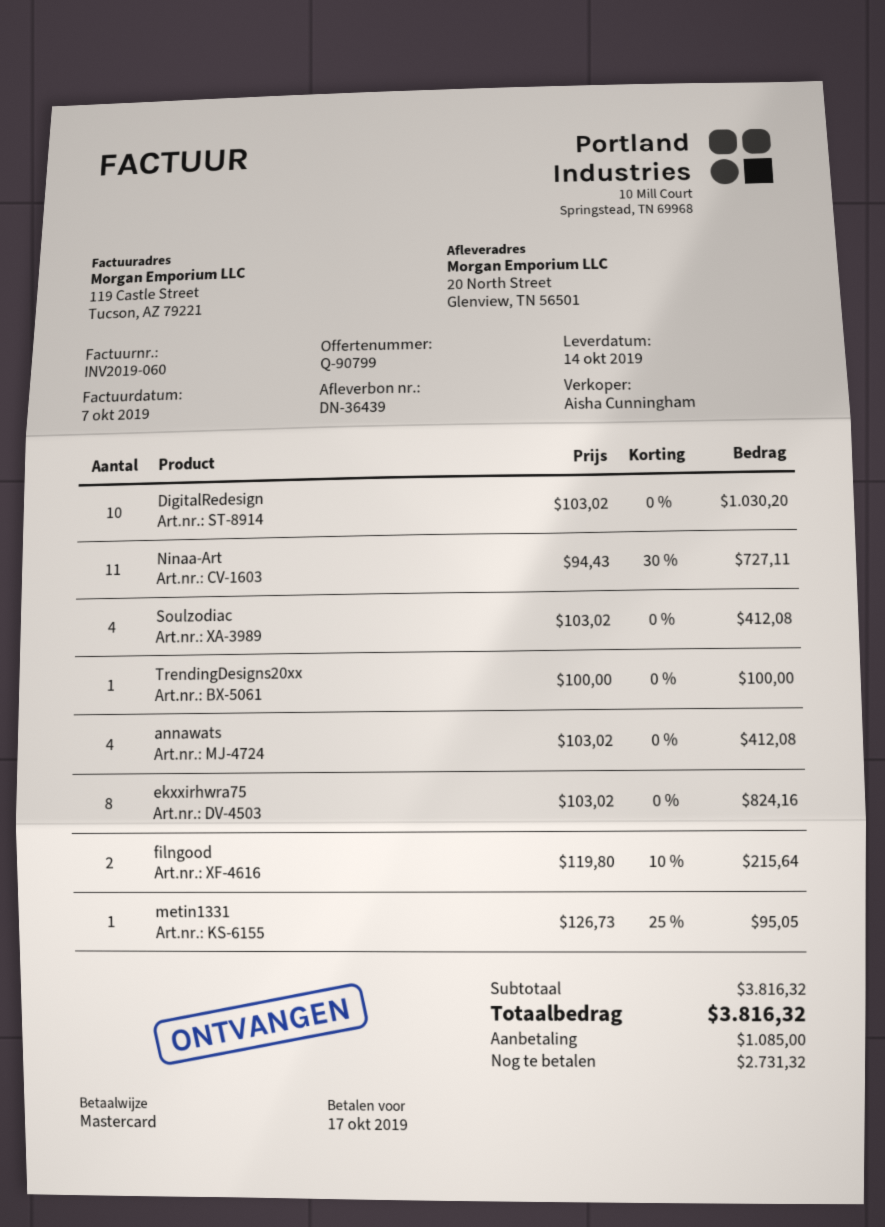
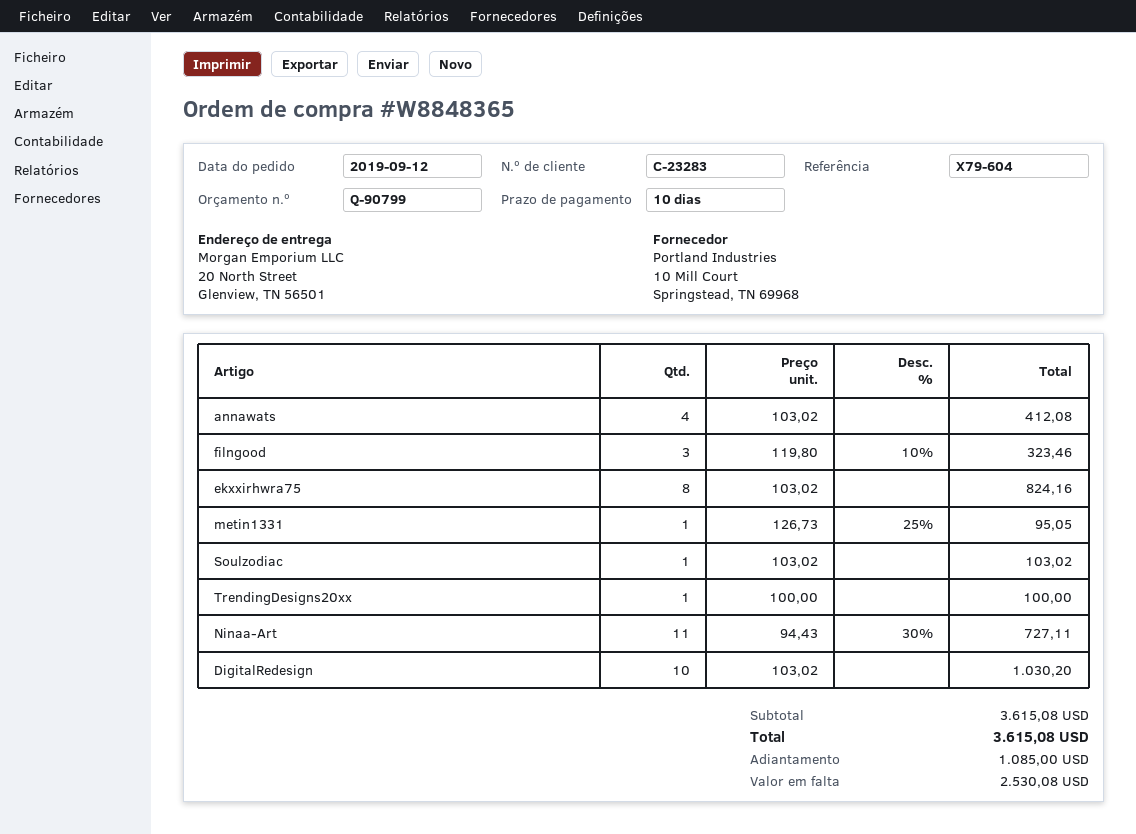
Soulzodiac: 4 x 103.02 = 412.08 -> 1 x 103.02 = 103.02
filngood: 2 x 119.80 - 10% = 215.64 -> 3 x 119.80 - 10% = 323.46
subtotal: 3816.32 -> 3615.08
total: 3816.32 -> 3615.08
balance: 2731.32 -> 2530.08

